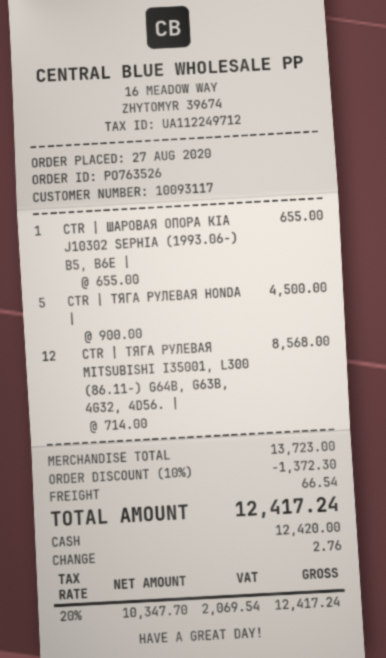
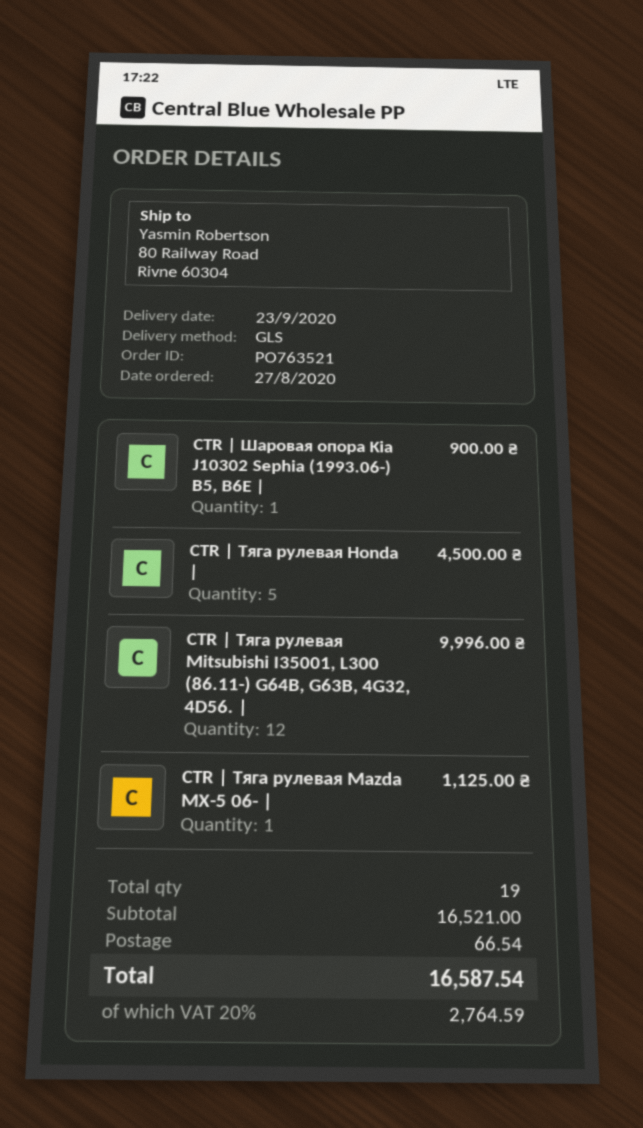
order number: PO763526 -> PO763521
CTR | ШАРОВАЯ ОПОРА KIA J10302 SEPHIA (1993.06-) B5, B6E |: 1 for 655.00 -> 1 for 900.00
CTR | ТЯГА РУЛЕВАЯ MITSUBISHI I35001, L300 (86.11-) G64B, G63B, 4G32, 4D56. |: 12 for 8568.00 -> 12 for 9996.00
CTR | Тяга рулевая Mazda MX-5 06- |: none -> 1 for 1125.00
subtotal: 13723.00 -> 16521.00
discount: 10% = 1372.30 -> none
tax: 20% = 2069.54 -> 20% = 2764.59
total: 12417.24 -> 16587.54

